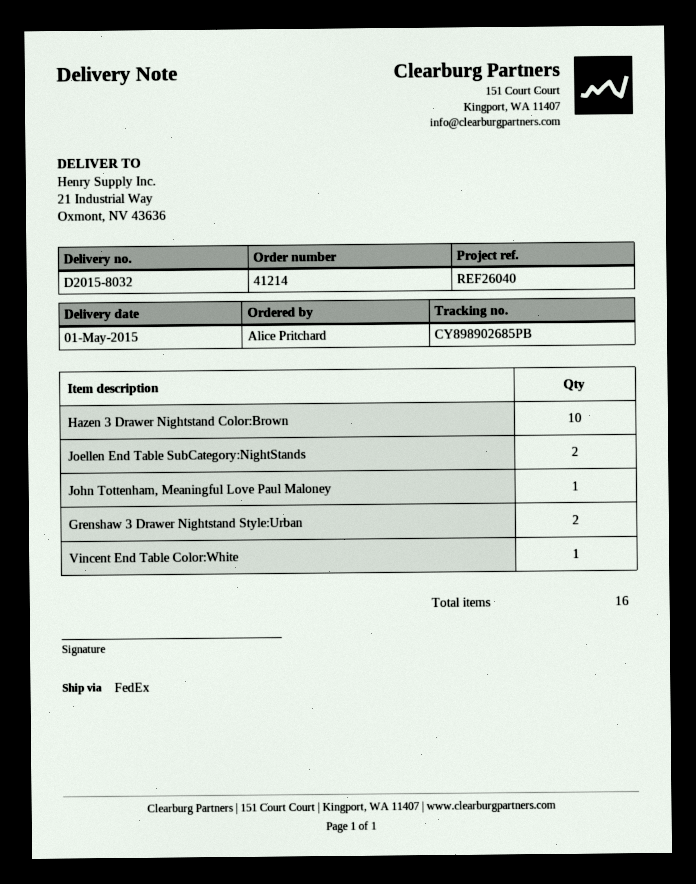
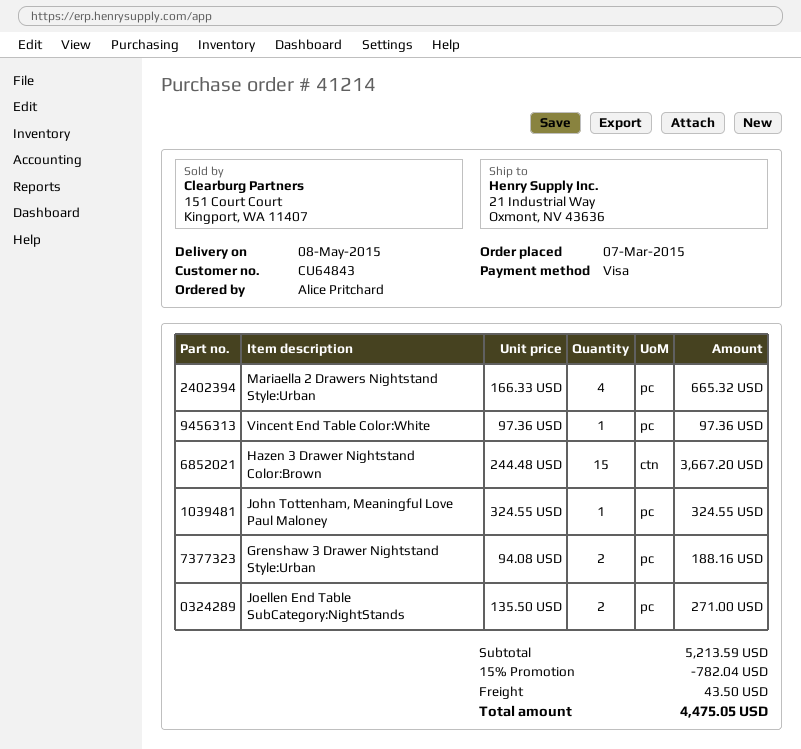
delivery date: 2015-05-01 -> 2015-05-08
Hazen 3 Drawer Nightstand Color:Brown: 10 -> 15
Mariaella 2 Drawers Nightstand Style:Urban: none -> 4

